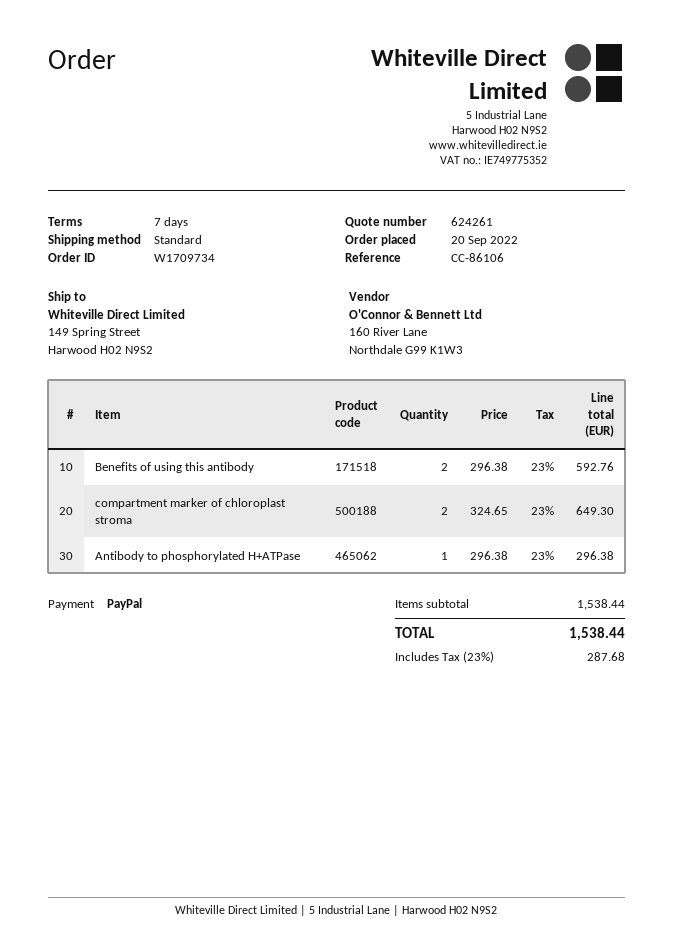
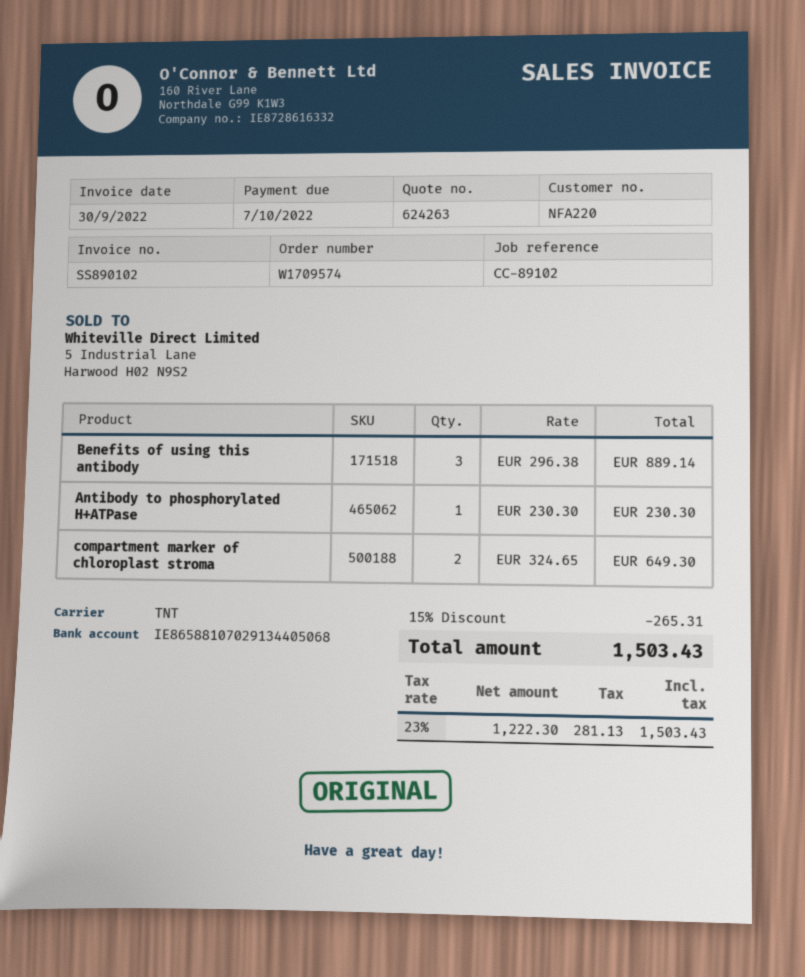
quote number: 624261 -> 624263
order number: W1709734 -> W1709574
reference: CC-86106 -> CC-89102
shipping method: standard -> TNT
Benefits of using this antibody: 2 x 296.38 = 592.76 -> 3 x 296.38 = 889.14
Antibody to phosphorylated H+ATPase: 1 x 296.38 = 296.38 -> 1 x 230.30 = 230.30
discount: none -> 15% = 265.31
tax: 23% = 287.68 -> 23% = 281.13
total: 1538.44 -> 1503.43

